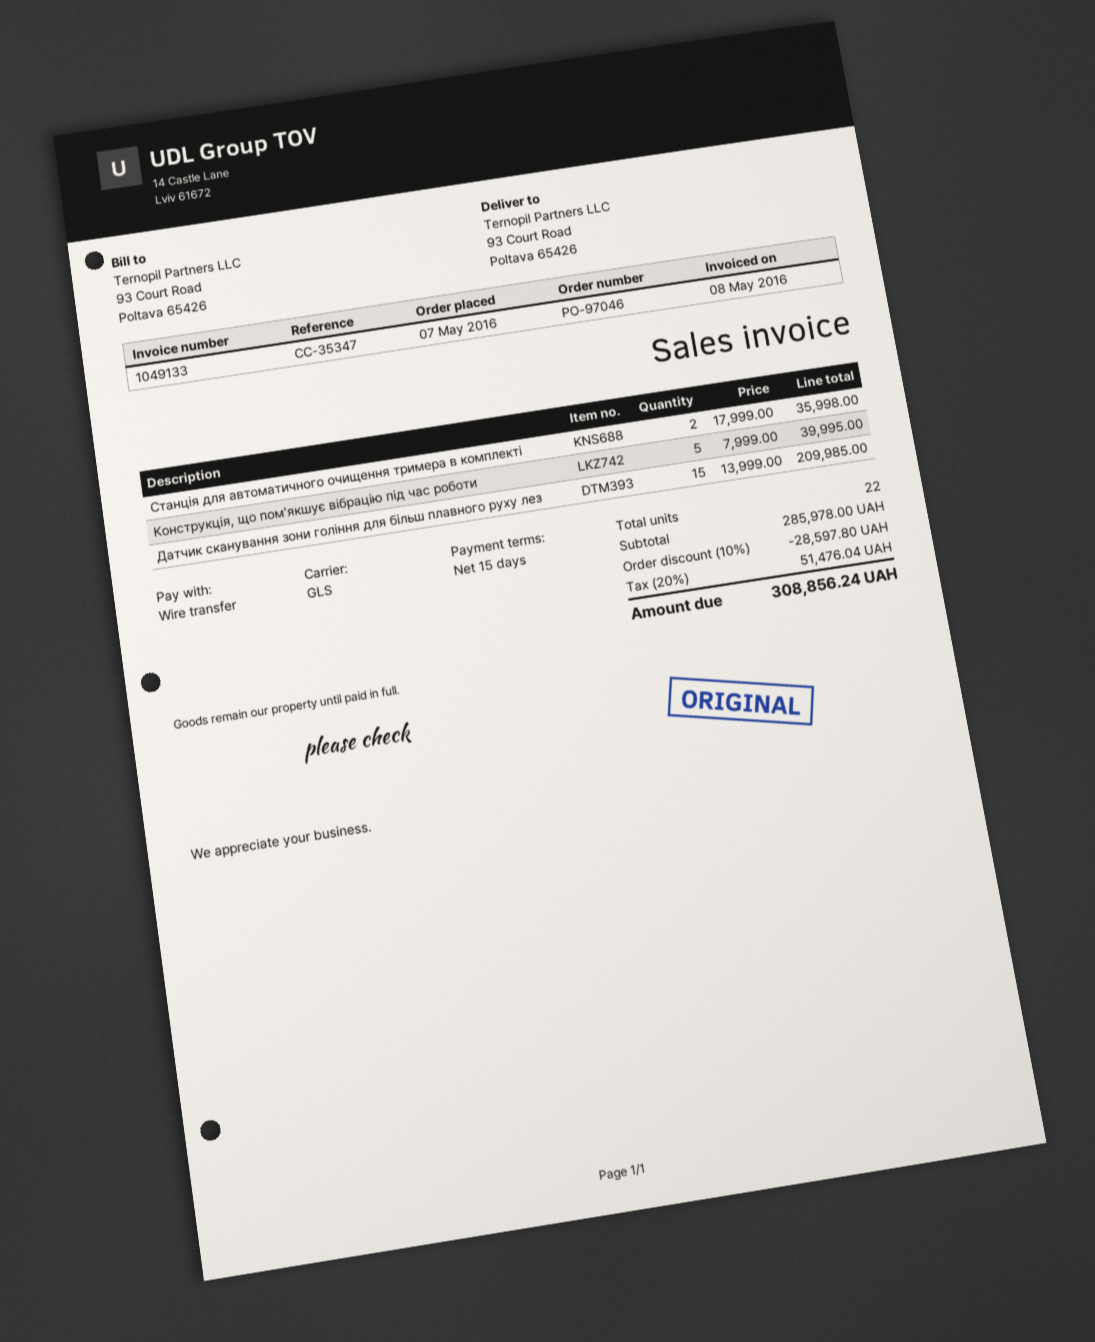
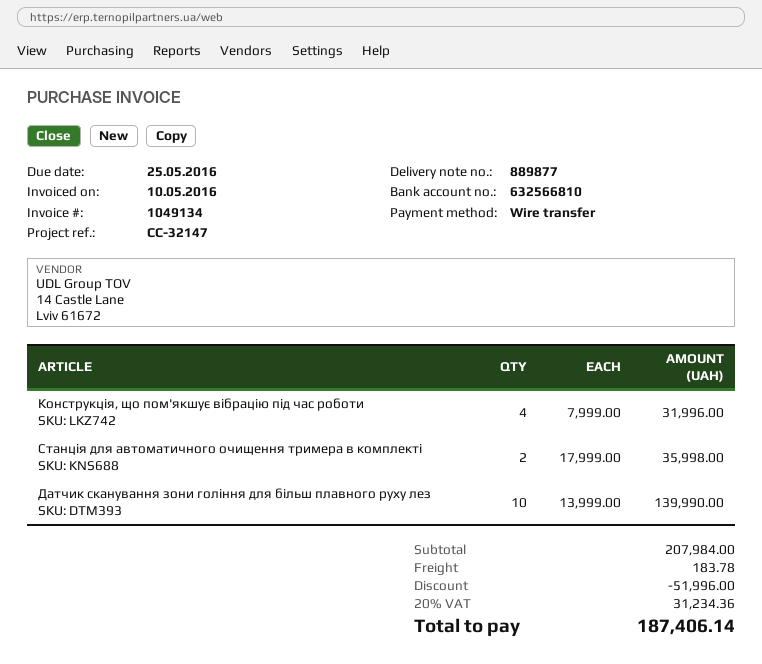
invoice number: 1049133 -> 1049134
invoice date: 2016-05-08 -> 2016-05-10
reference: CC-35347 -> CC-32147
Конструкція, що пом'якшує вібрацію під час роботи: 5 x 7999.00 = 39995.00 -> 4 x 7999.00 = 31996.00
Датчик сканування зони гоління для більш плавного руху лез: 15 x 13999.00 = 209985.00 -> 10 x 13999.00 = 139990.00
subtotal: 285978.00 -> 207984.00
discount: 28597.80 -> 51996.00
shipping: none -> 183.78
tax: 20% = 51476.04 -> 20% = 31234.36
total: 308856.24 -> 187406.14

